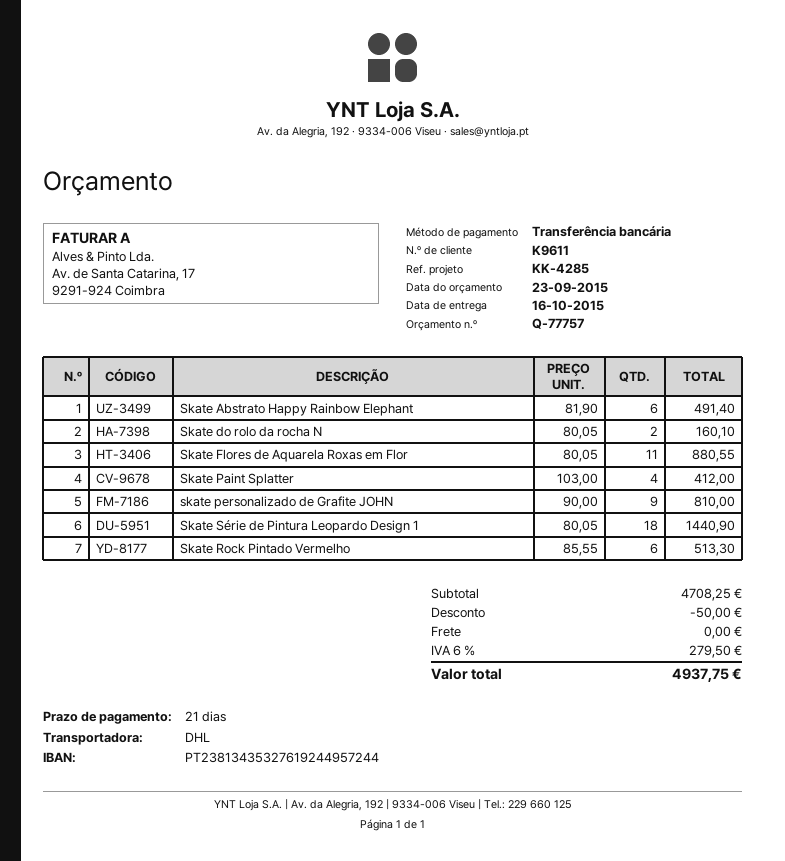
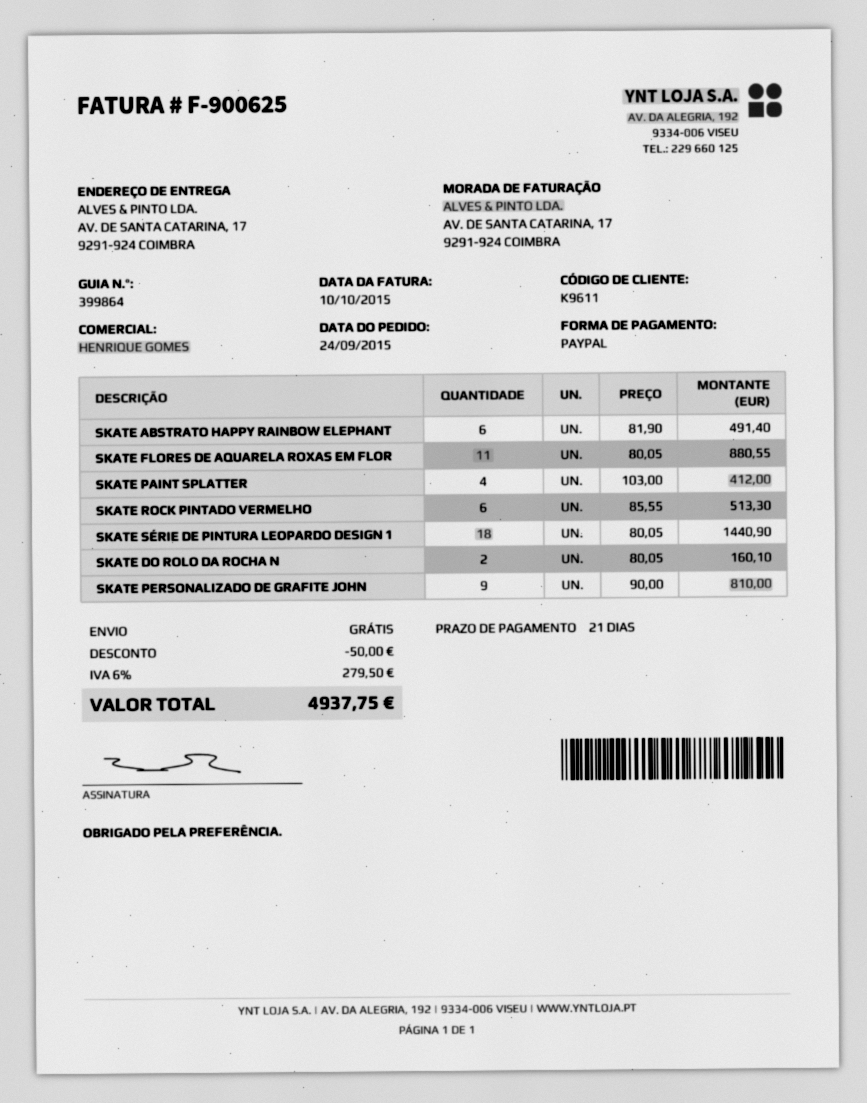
payment method: bank transfer -> PayPal

